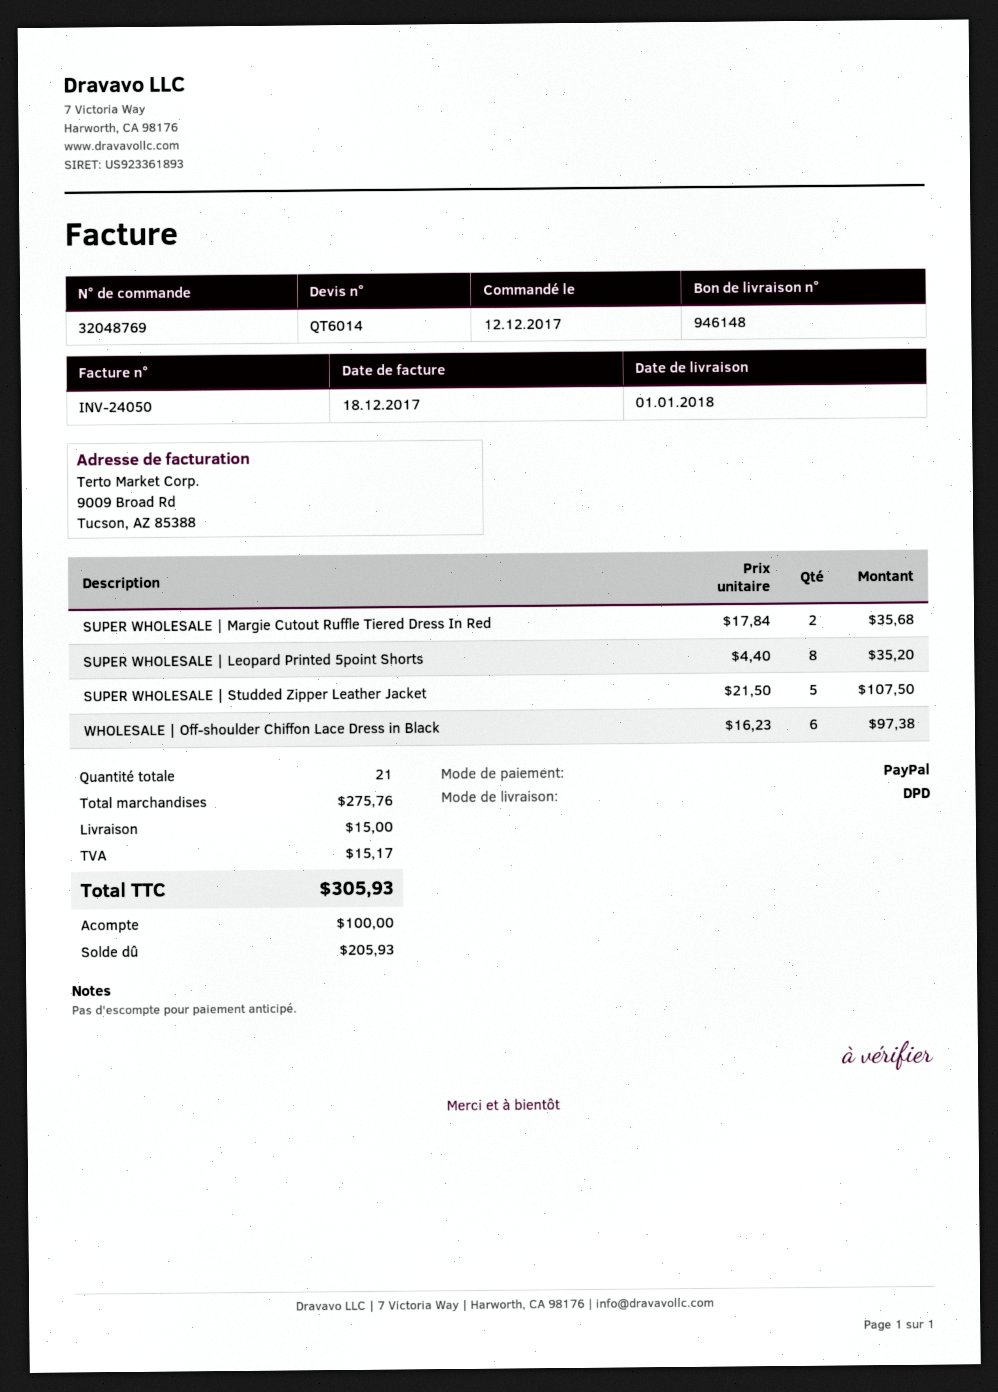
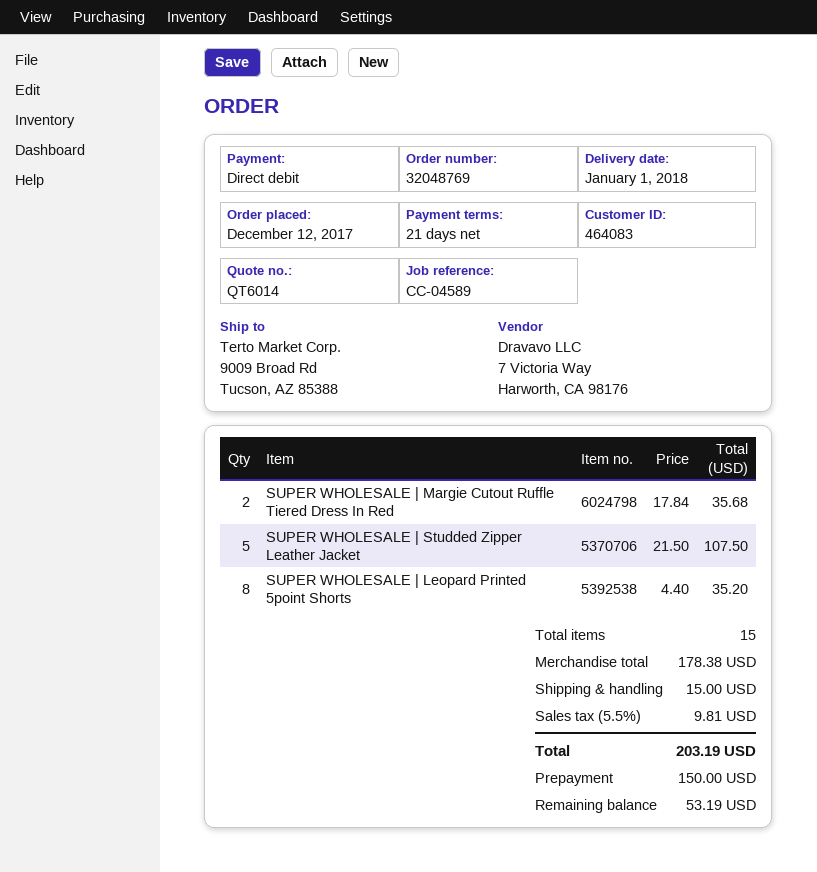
payment method: PayPal -> direct debit
WHOLESALE | Off-shoulder Chiffon Lace Dress in Black: 6 x 16.23 = 97.38 -> none
total quantity: 21 -> 15
subtotal: 275.76 -> 178.38
tax: 15.17 -> 9.81
total: 305.93 -> 203.19
deposit: 100.00 -> 150.00
balance: 205.93 -> 53.19

